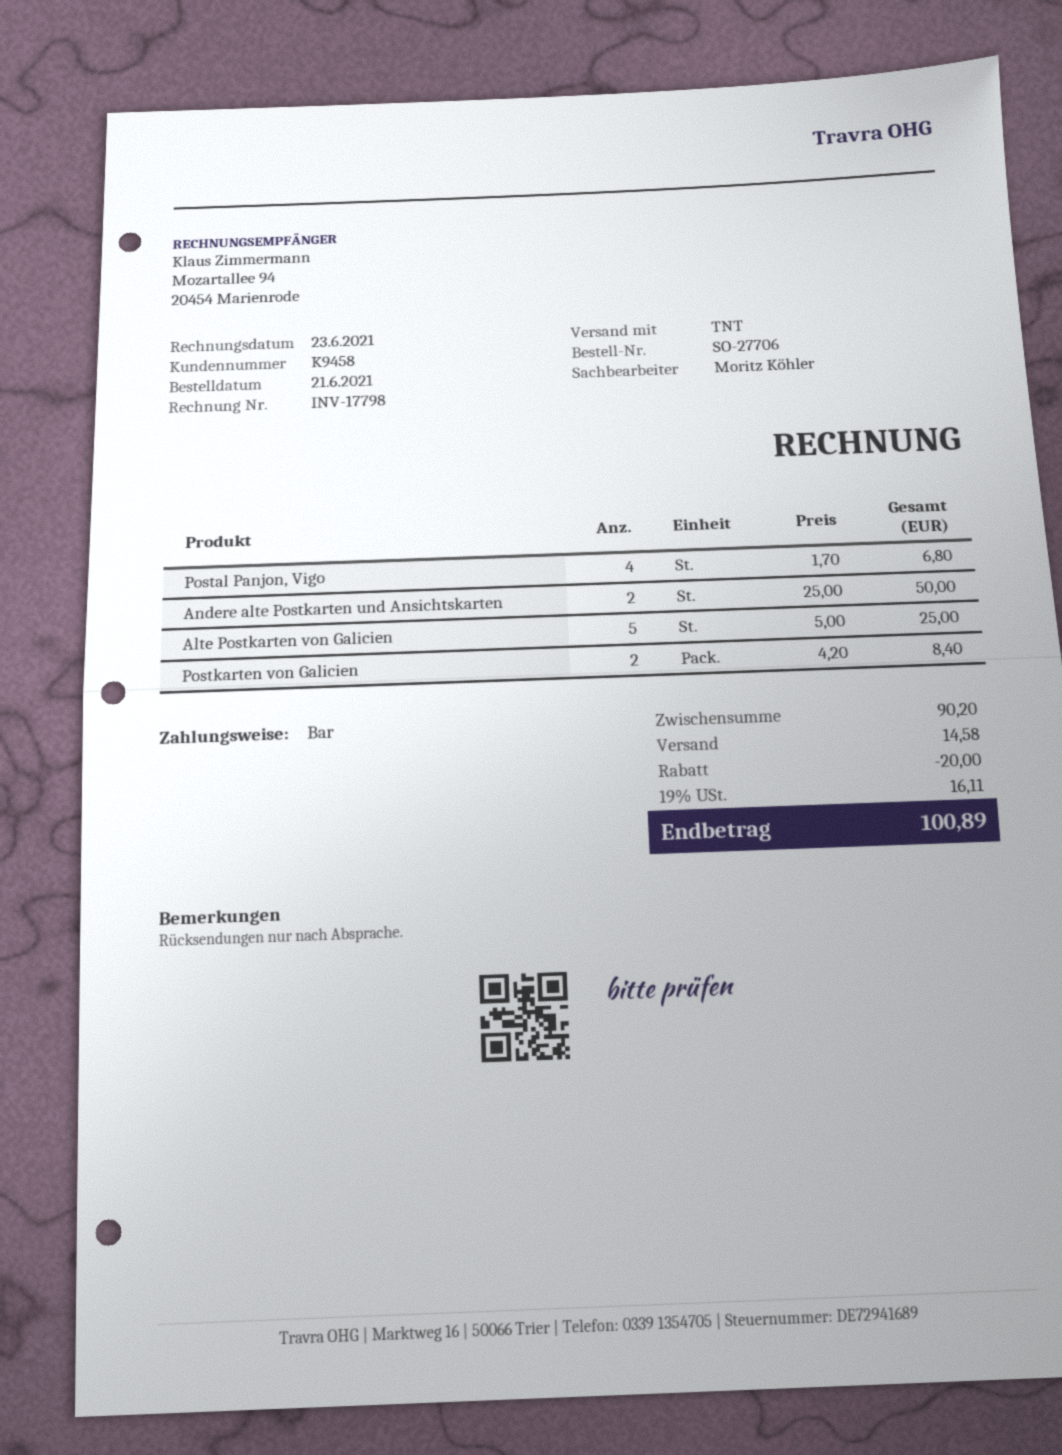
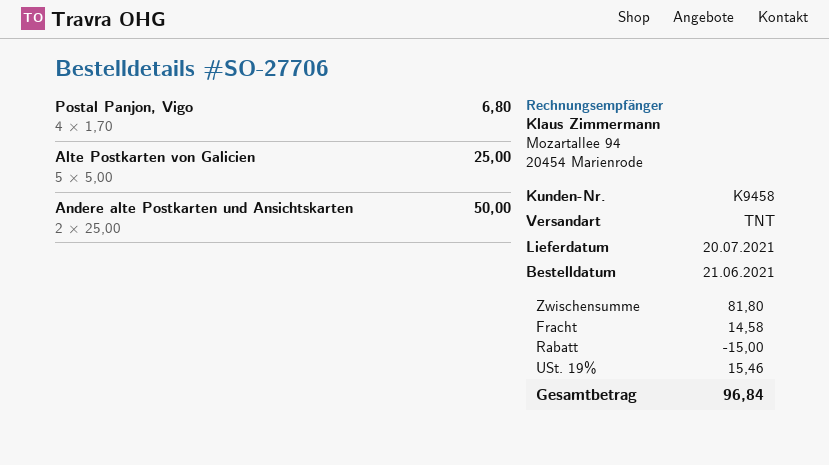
Postkarten von Galicien: 2 x 4.20 = 8.40 -> none
subtotal: 90.20 -> 81.80
discount: 20.00 -> 15.00
tax: 19% = 16.11 -> 19% = 15.46
total: 100.89 -> 96.84

